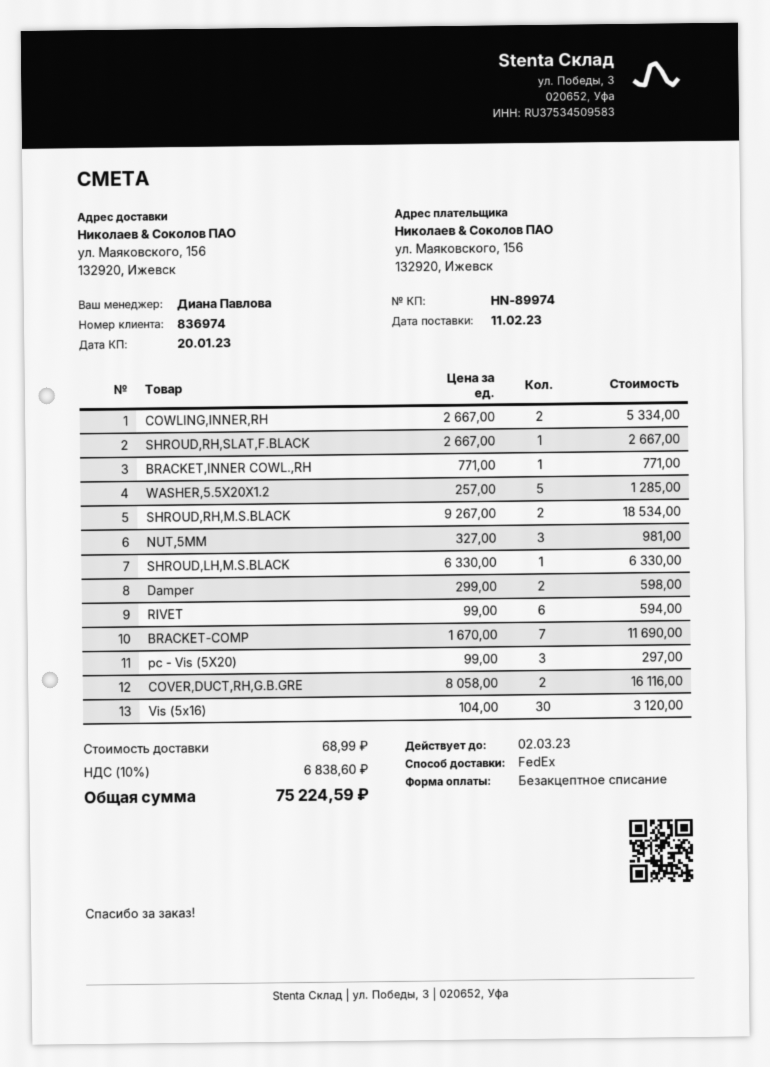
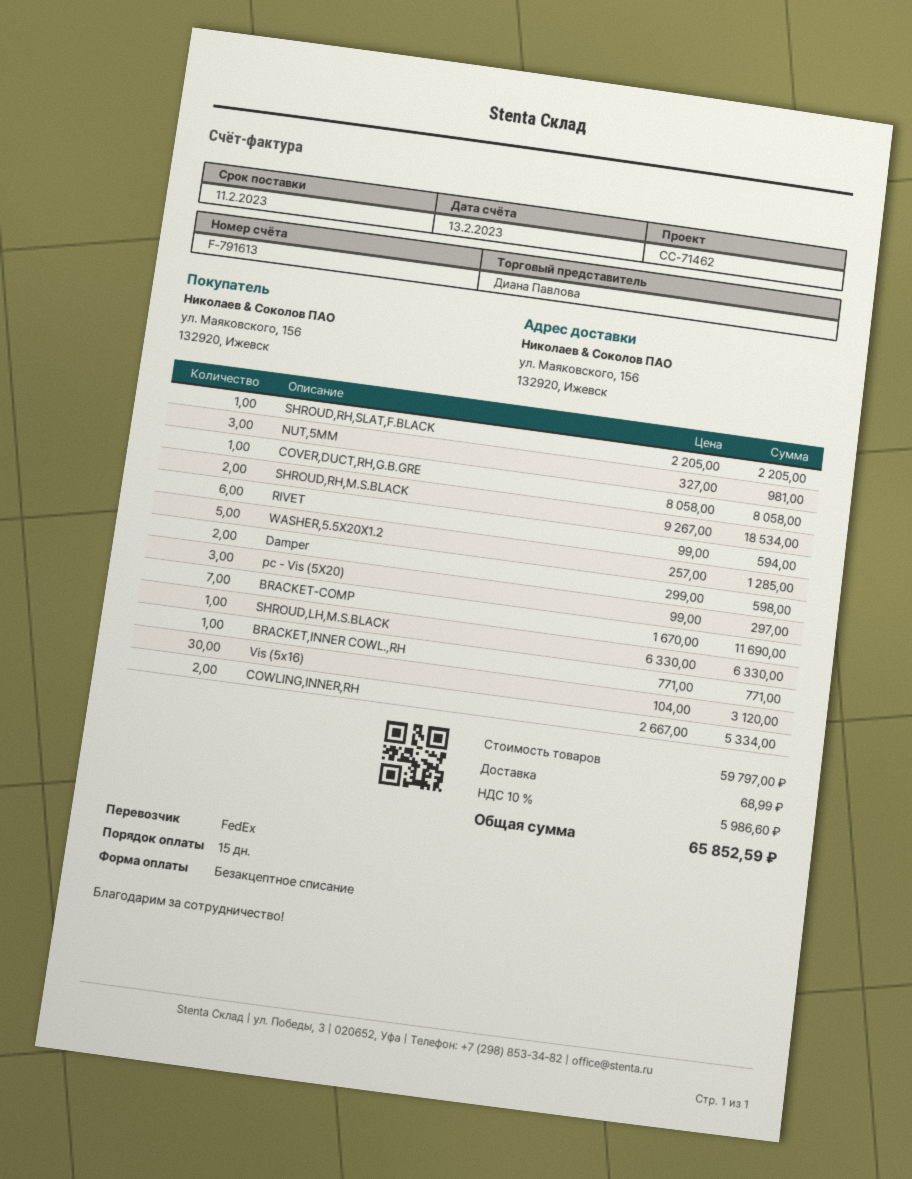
SHROUD,RH,SLAT,F.BLACK: 1 x 2667.00 = 2667.00 -> 1 x 2205.00 = 2205.00
COVER,DUCT,RH,G.B.GRE: 2 x 8058.00 = 16116.00 -> 1 x 8058.00 = 8058.00
tax: 10% = 6838.60 -> 10% = 5986.60
total: 75224.59 -> 65852.59

